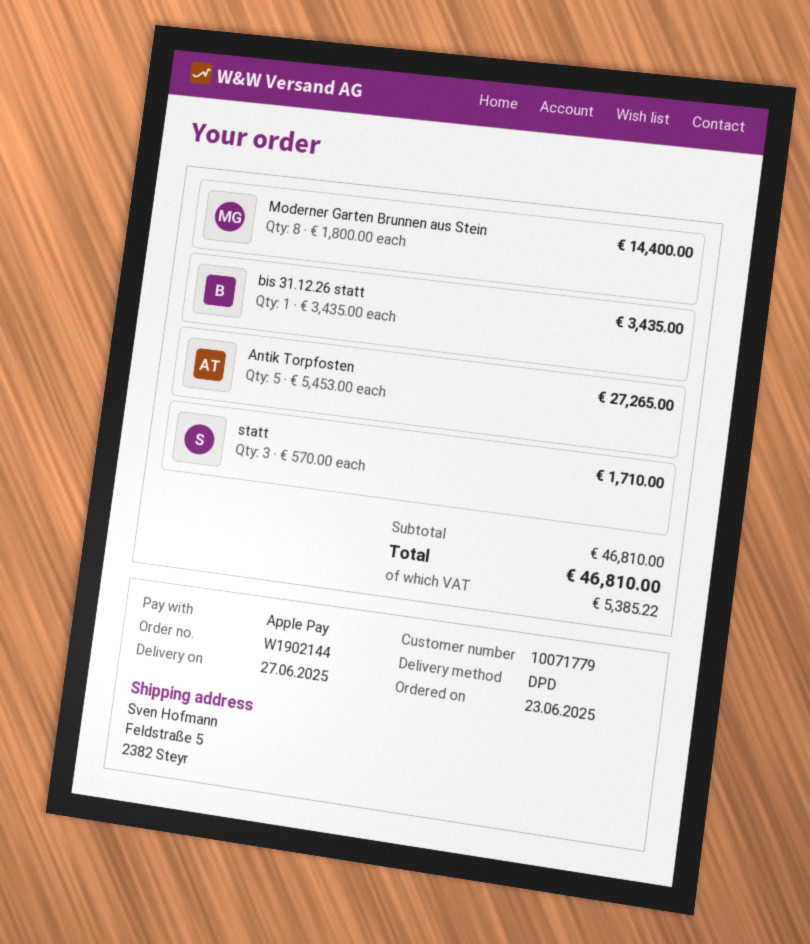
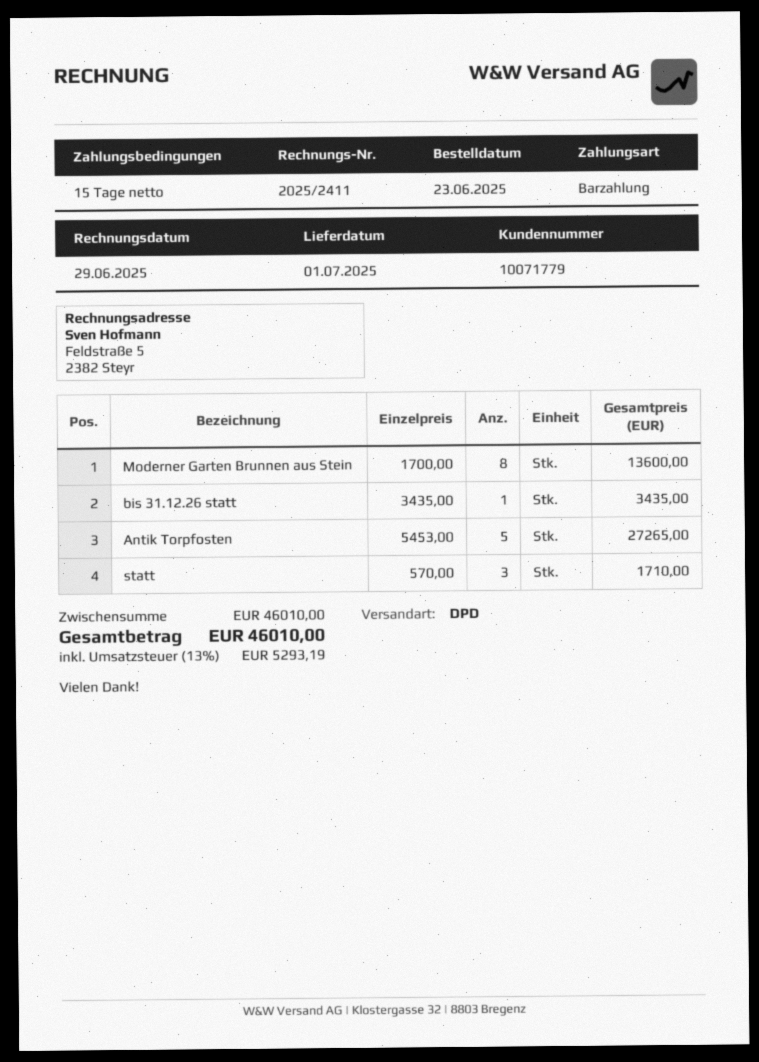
delivery date: 2025-06-27 -> 2025-07-01
payment method: Apple Pay -> cash
Moderner Garten Brunnen aus Stein: 8 x 1800.00 = 14400.00 -> 8 x 1700.00 = 13600.00
subtotal: 46810.00 -> 46010.00
tax: 5385.22 -> 5293.19
total: 46810.00 -> 46010.00

